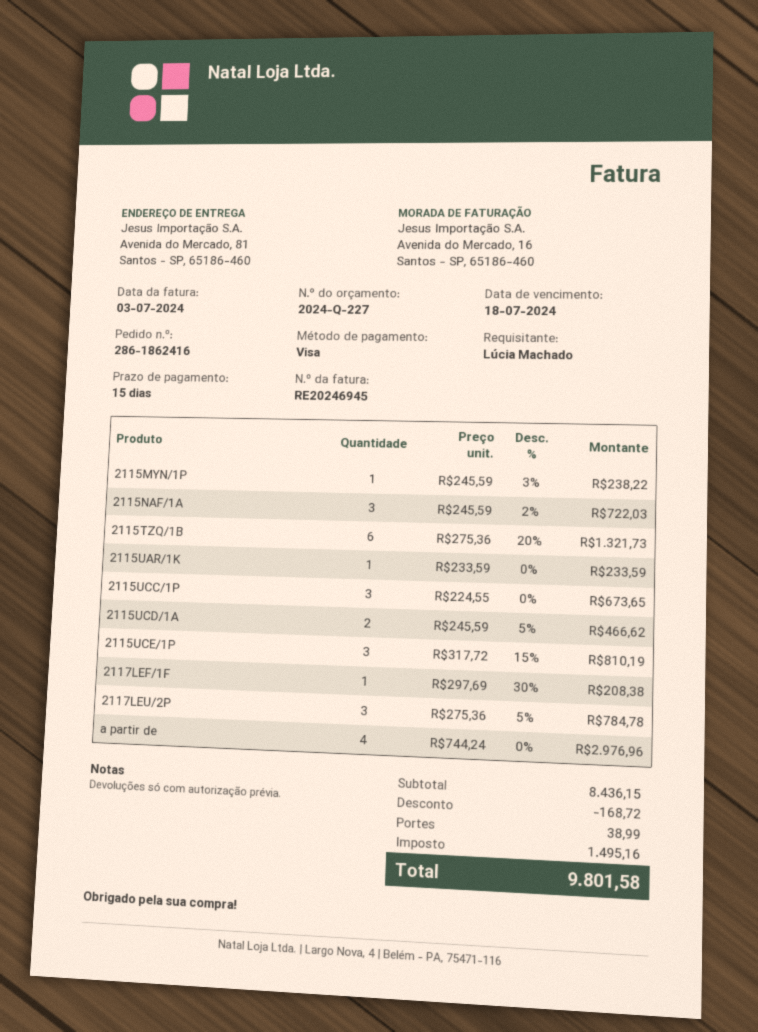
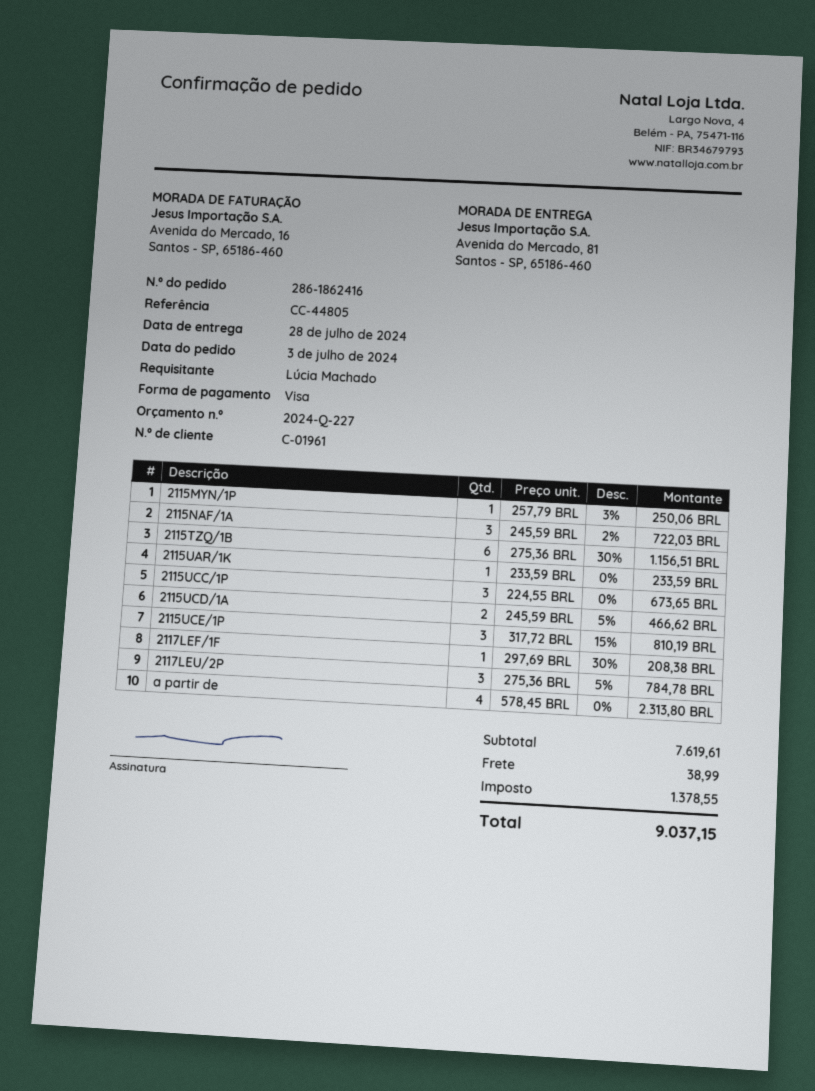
2115MYN/1P: 1 x 245.59 - 3% = 238.22 -> 1 x 257.79 - 3% = 250.06
2115TZQ/1B: 6 x 275.36 - 20% = 1321.73 -> 6 x 275.36 - 30% = 1156.51
a partir de: 4 x 744.24 = 2976.96 -> 4 x 578.45 = 2313.80
subtotal: 8436.15 -> 7619.61
discount: 168.72 -> none
tax: 1495.16 -> 1378.55
total: 9801.58 -> 9037.15

